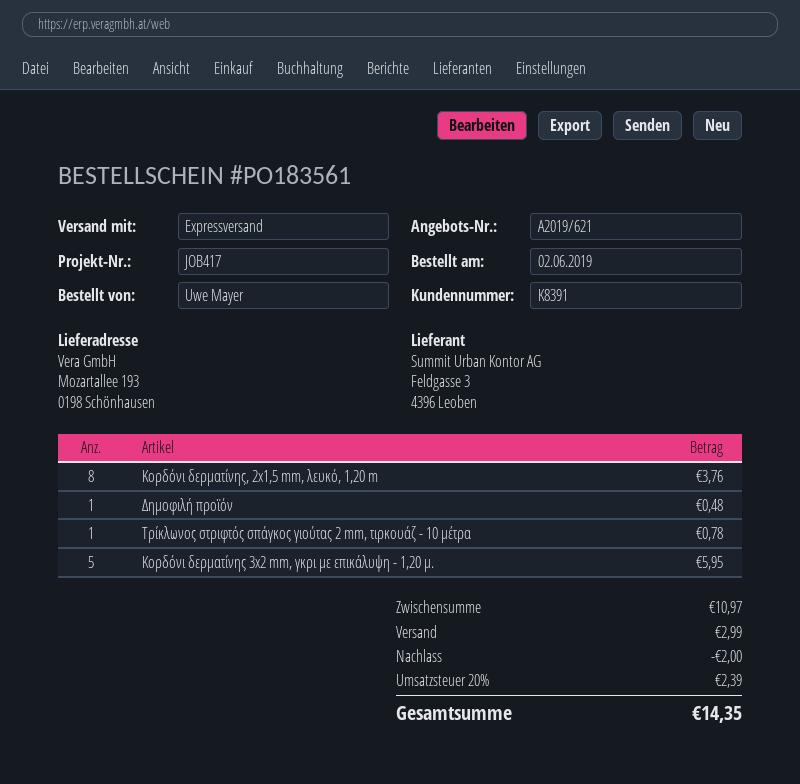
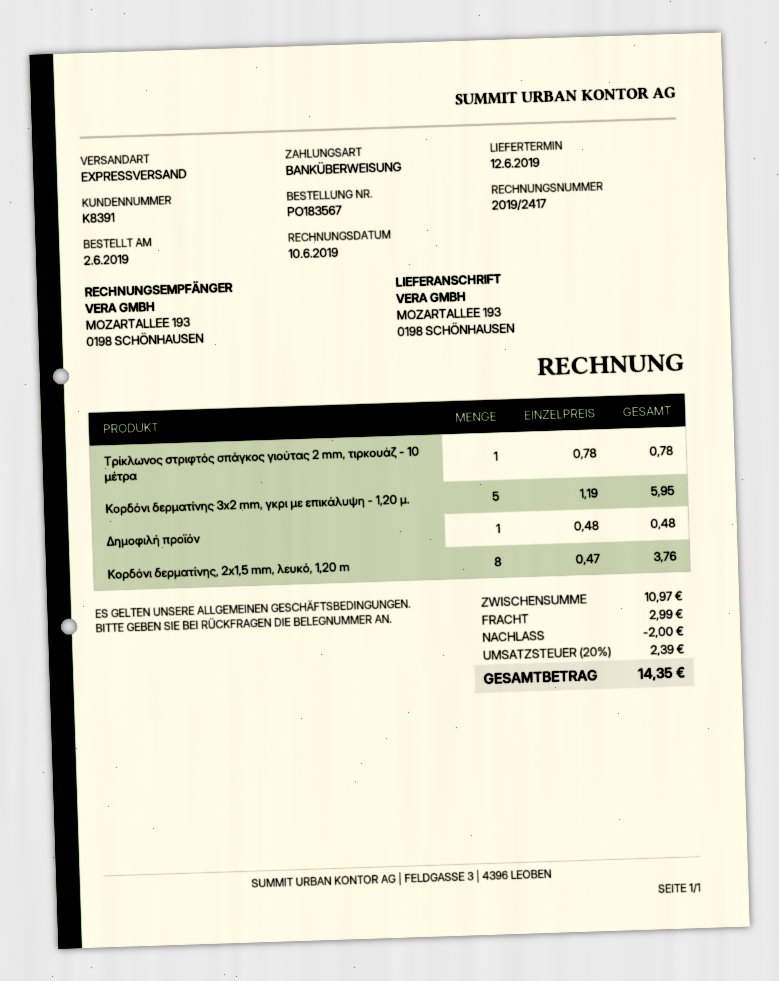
order number: PO183561 -> PO183567

